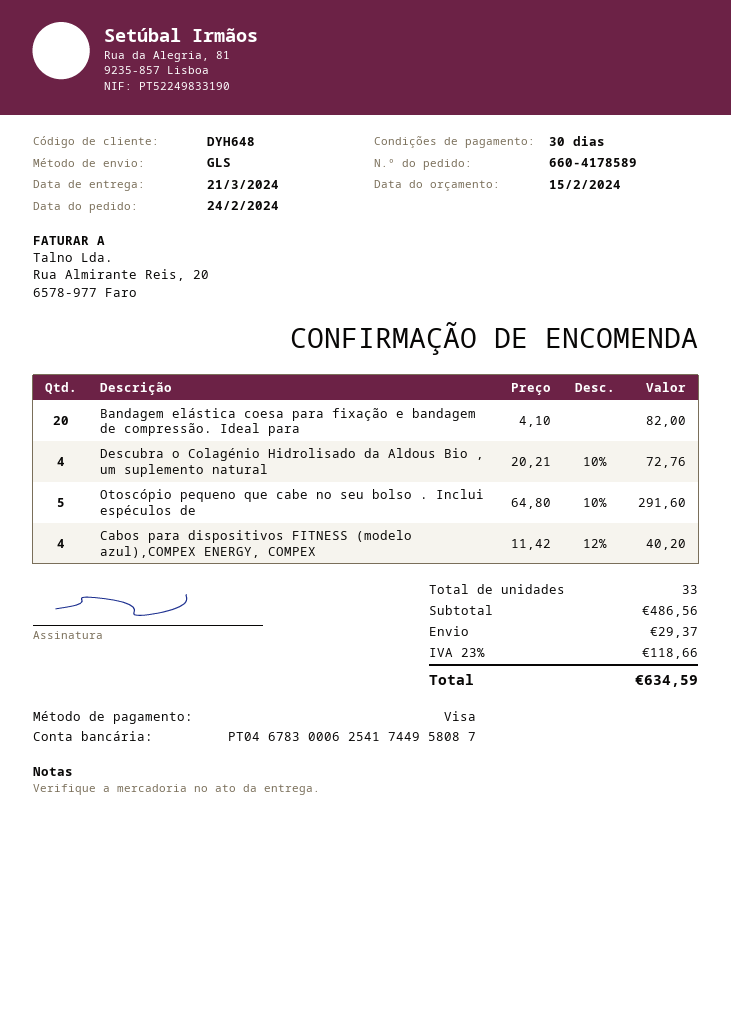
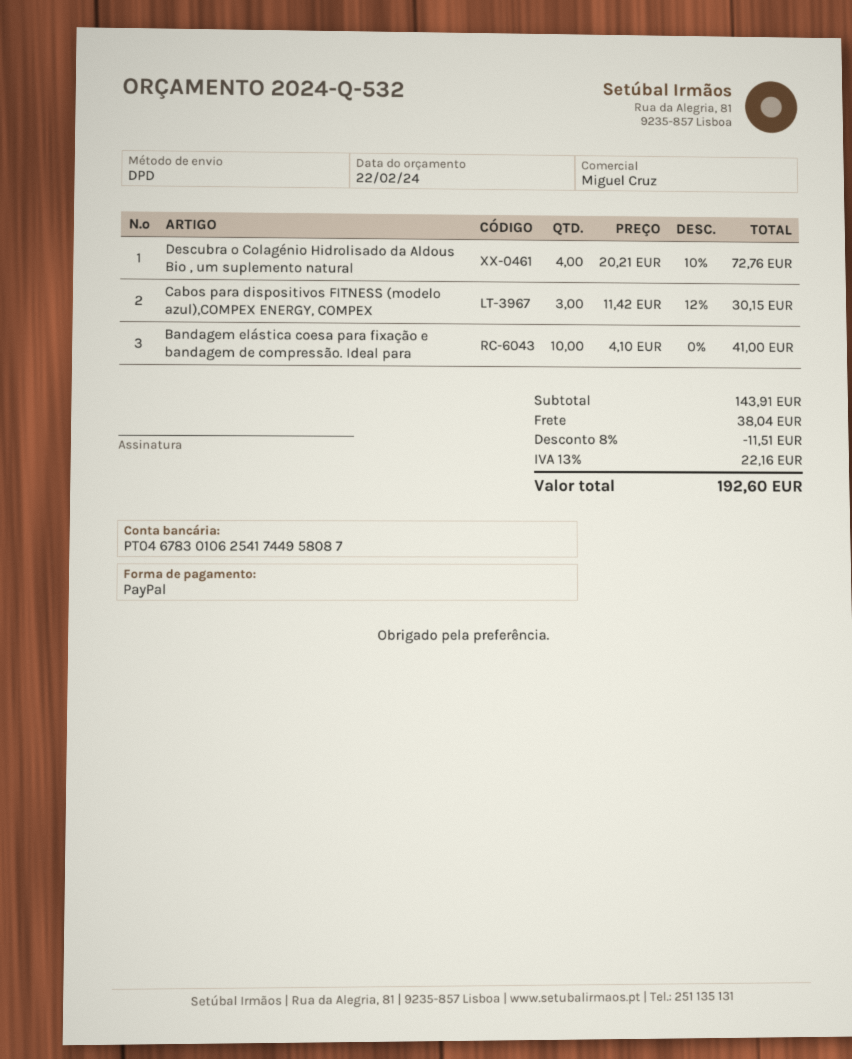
quote date: 2024-02-15 -> 2024-02-22
payment method: Visa -> PayPal
bank account: PT04678300062541744958087 -> PT04678301062541744958087
shipping method: GLS -> DPD
Bandagem elástica coesa para fixação e bandagem de compressão. Ideal para: 20 x 4.10 = 82.00 -> 10 x 4.10 = 41.00
Otoscópio pequeno que cabe no seu bolso . Inclui espéculos de: 5 x 64.80 - 10% = 291.60 -> none
Cabos para dispositivos FITNESS (modelo azul),COMPEX ENERGY, COMPEX: 4 x 11.42 - 12% = 40.20 -> 3 x 11.42 - 12% = 30.15
subtotal: 486.56 -> 143.91
discount: none -> 8% = 11.51
shipping: 29.37 -> 38.04
tax: 23% = 118.66 -> 13% = 22.16
total: 634.59 -> 192.60

